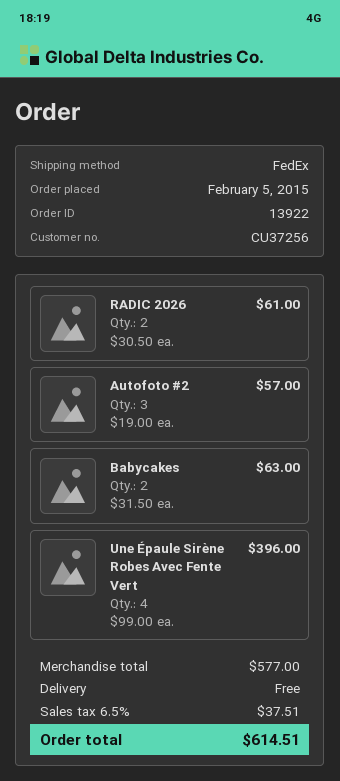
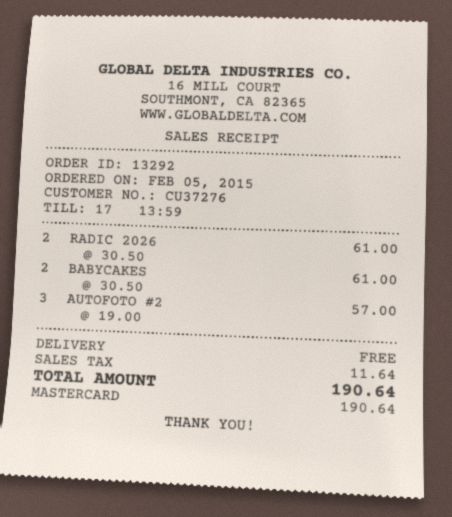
order number: 13922 -> 13292
customer number: CU37256 -> CU37276
Babycakes: 2 x 31.50 = 63.00 -> 2 x 30.50 = 61.00
Une Épaule Sirène Robes Avec Fente Vert: 4 x 99.00 = 396.00 -> none
tax: 37.51 -> 11.64
total: 614.51 -> 190.64

